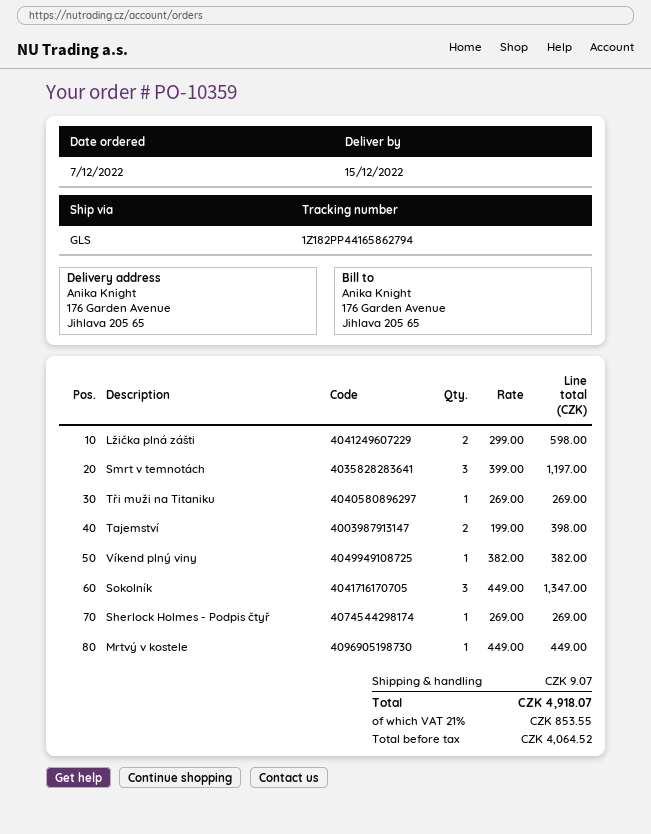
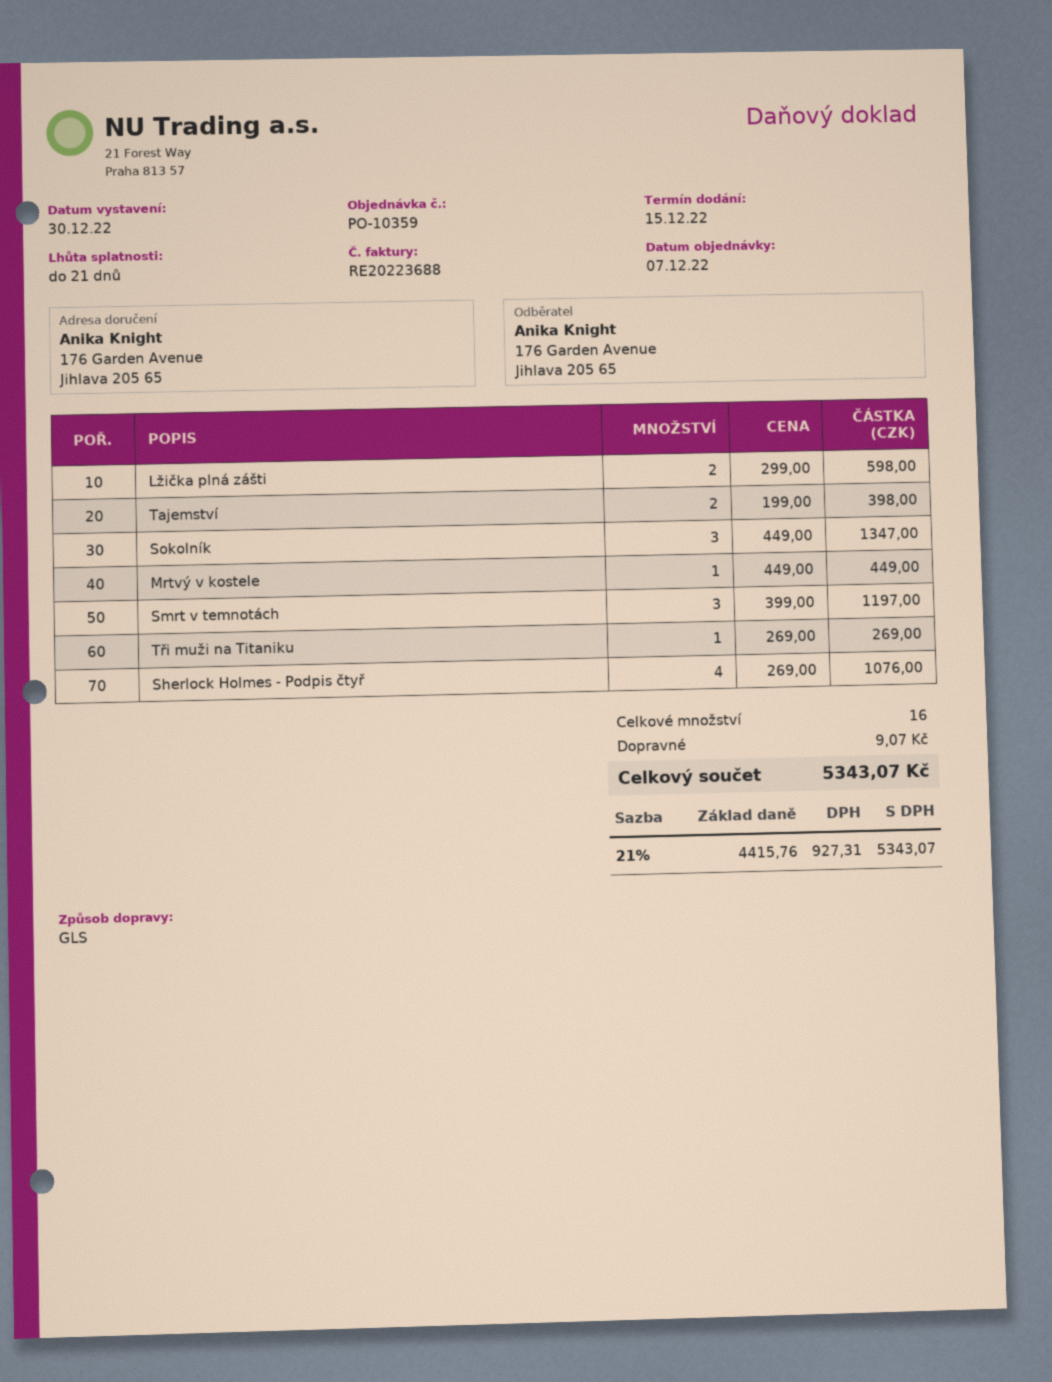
Víkend plný viny: 1 x 382.00 = 382.00 -> none
Sherlock Holmes - Podpis čtyř: 1 x 269.00 = 269.00 -> 4 x 269.00 = 1076.00
net: 4064.52 -> 4415.76
tax: 21% = 853.55 -> 21% = 927.31
total: 4918.07 -> 5343.07

